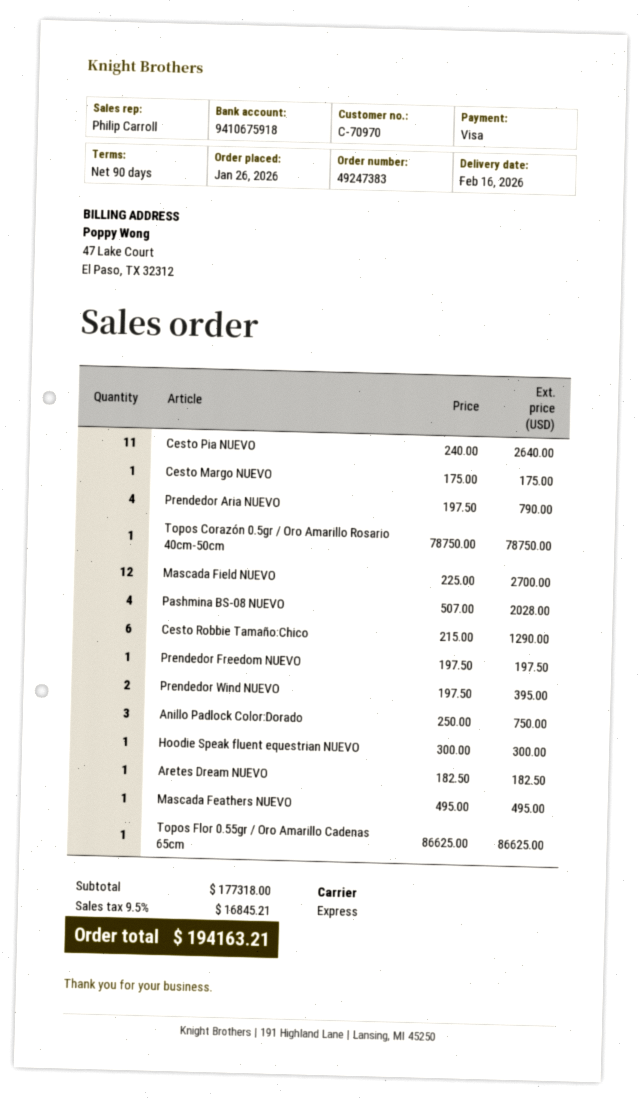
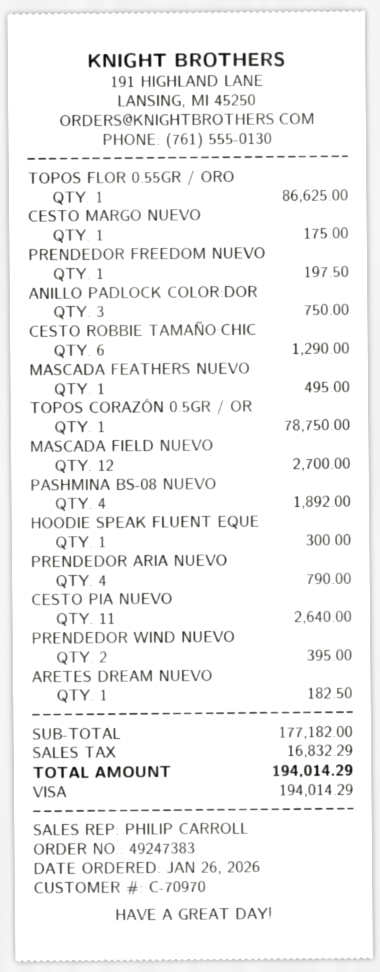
Pashmina BS-08 NUEVO: 4 for 2028.00 -> 4 for 1892.00
subtotal: 177318.00 -> 177182.00
tax: 16845.21 -> 16832.29
total: 194163.21 -> 194014.29

